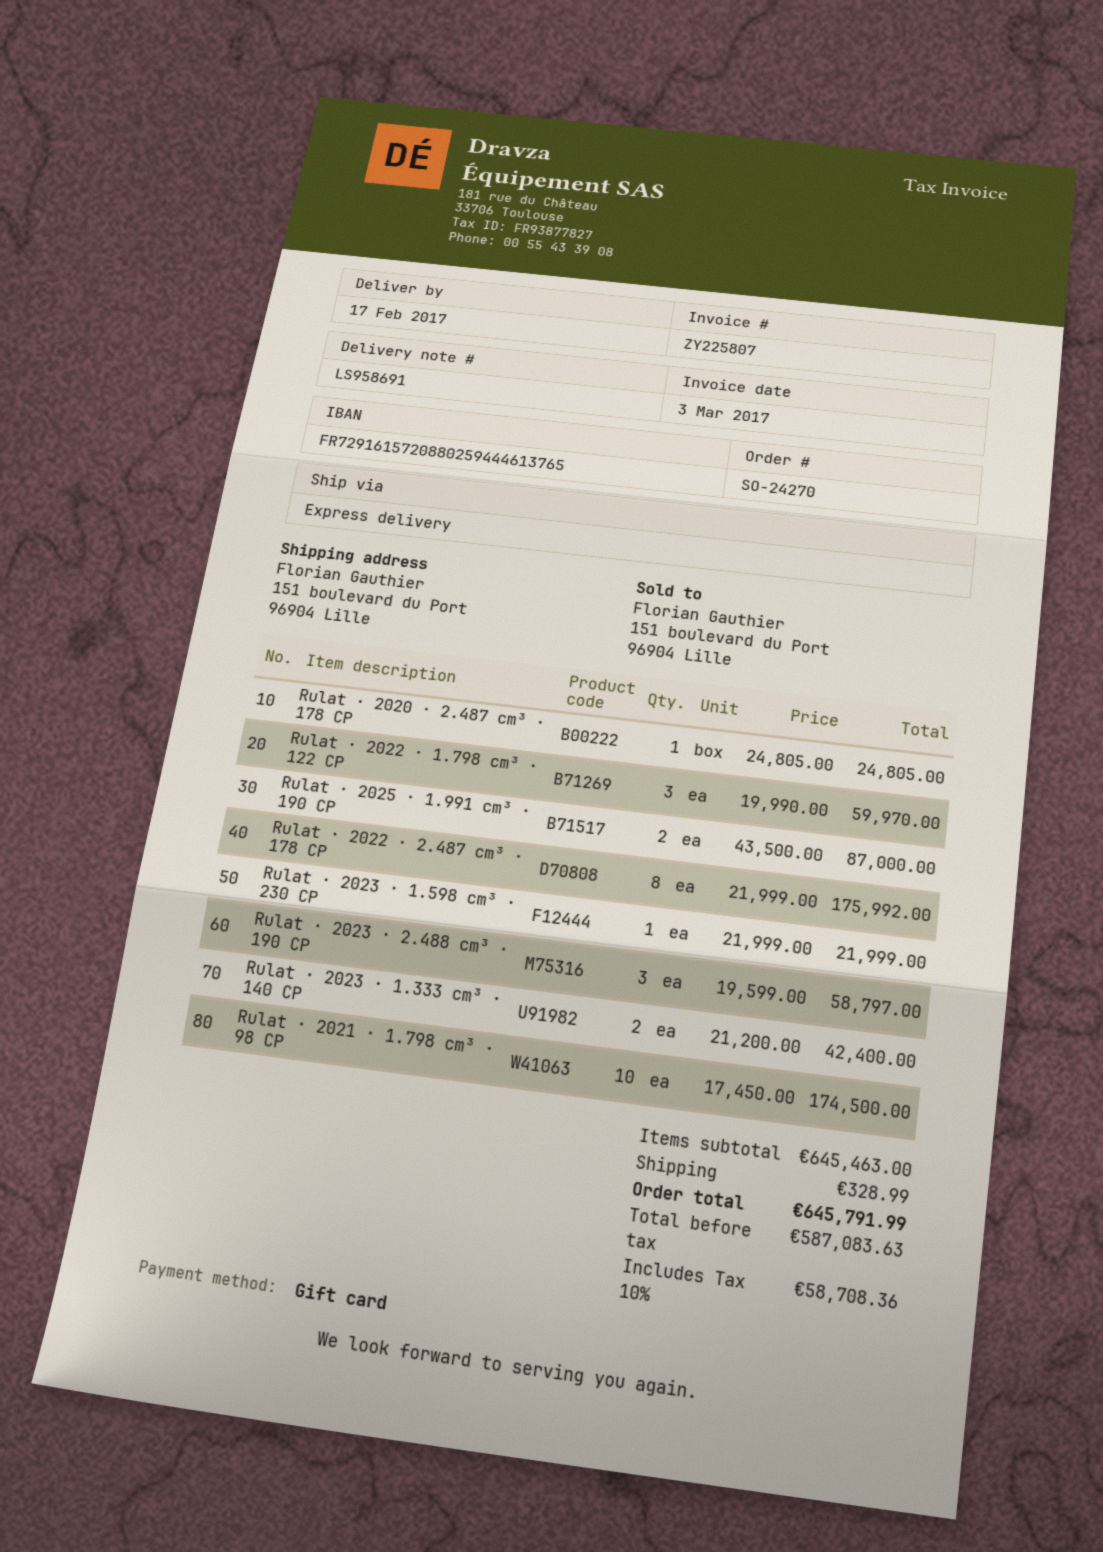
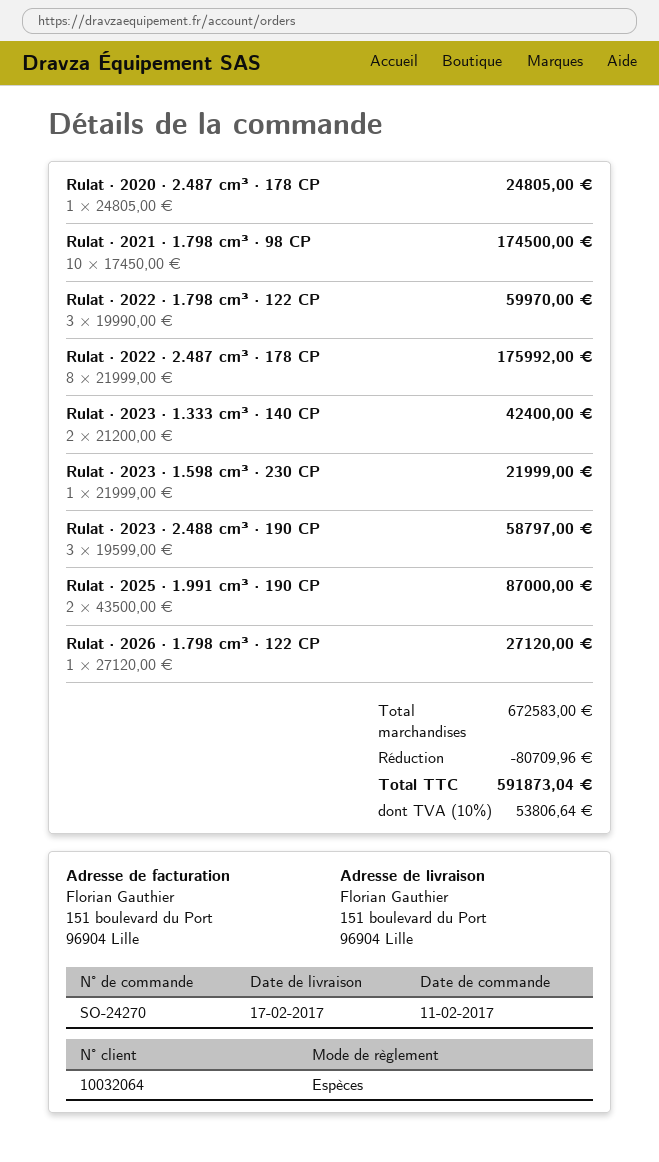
payment method: gift card -> cash
Rulat · 2026 · 1.798 cm³ · 122 CP: none -> 1 x 27120.00 = 27120.00
subtotal: 645463.00 -> 672583.00
discount: none -> 80709.96
shipping: 328.99 -> none
tax: 10% = 58708.36 -> 10% = 53806.64
total: 645791.99 -> 591873.04

